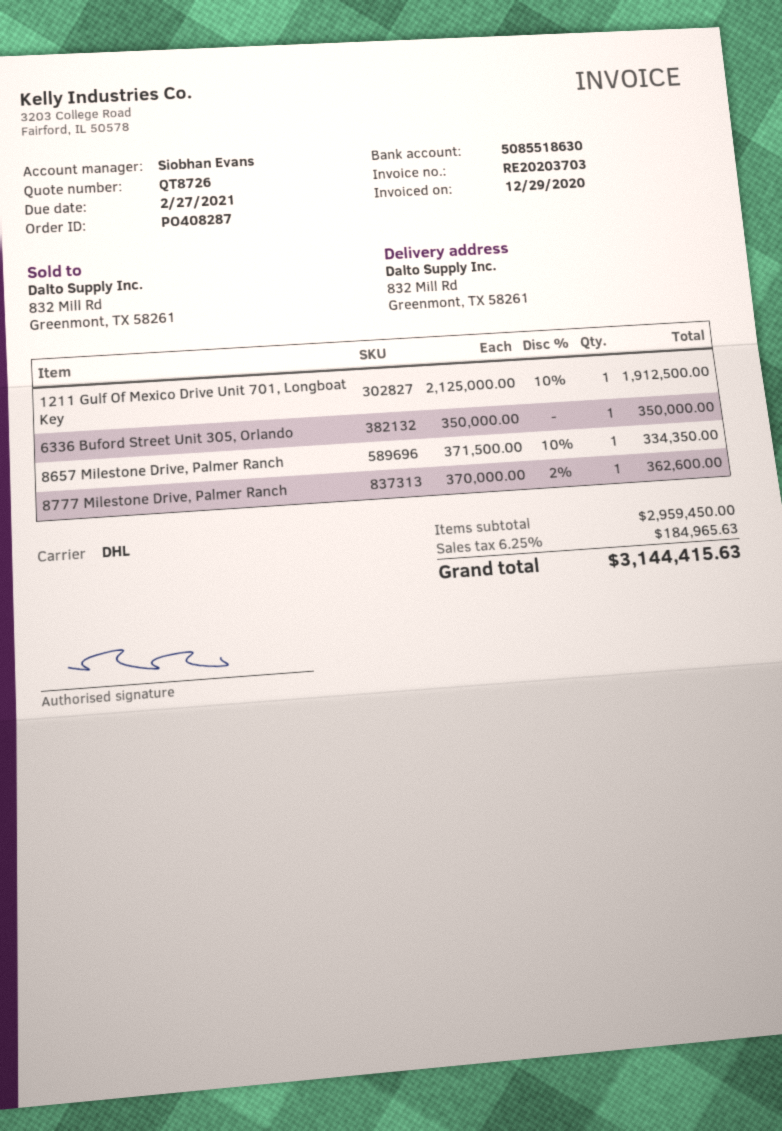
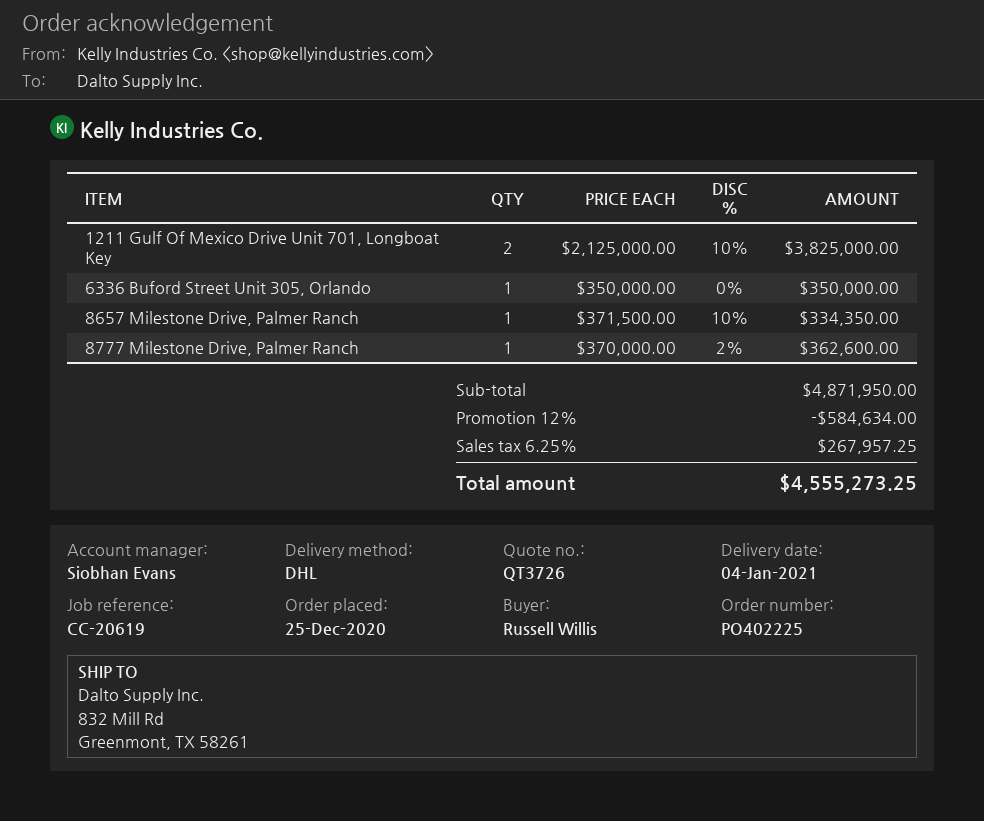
quote number: QT8726 -> QT3726
order number: PO408287 -> PO402225
1211 Gulf Of Mexico Drive Unit 701, Longboat Key: 1 x 2125000.00 - 10% = 1912500.00 -> 2 x 2125000.00 - 10% = 3825000.00
subtotal: 2959450.00 -> 4871950.00
discount: none -> 12% = 584634.00
tax: 6.25% = 184965.63 -> 6.25% = 267957.25
total: 3144415.63 -> 4555273.25

